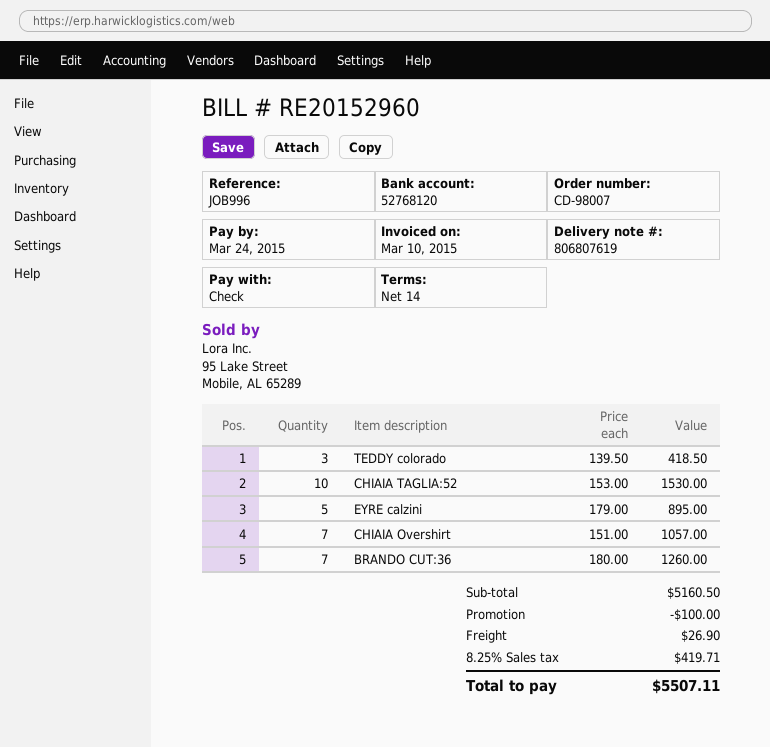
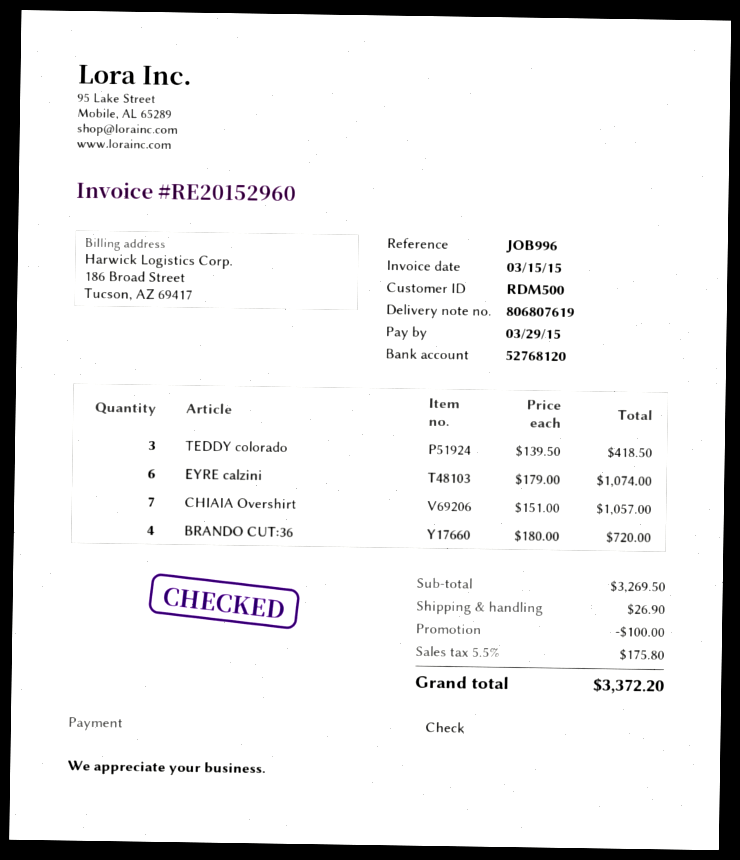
invoice date: 2015-03-10 -> 2015-03-15
due date: 2015-03-24 -> 2015-03-29
CHIAIA TAGLIA:52: 10 x 153.00 = 1530.00 -> none
EYRE calzini: 5 x 179.00 = 895.00 -> 6 x 179.00 = 1074.00
BRANDO CUT:36: 7 x 180.00 = 1260.00 -> 4 x 180.00 = 720.00
subtotal: 5160.50 -> 3269.50
tax: 8.25% = 419.71 -> 5.5% = 175.80
total: 5507.11 -> 3372.20

